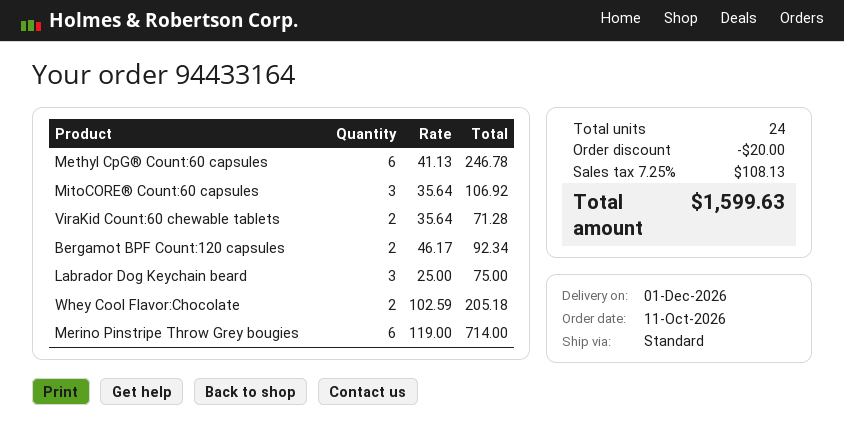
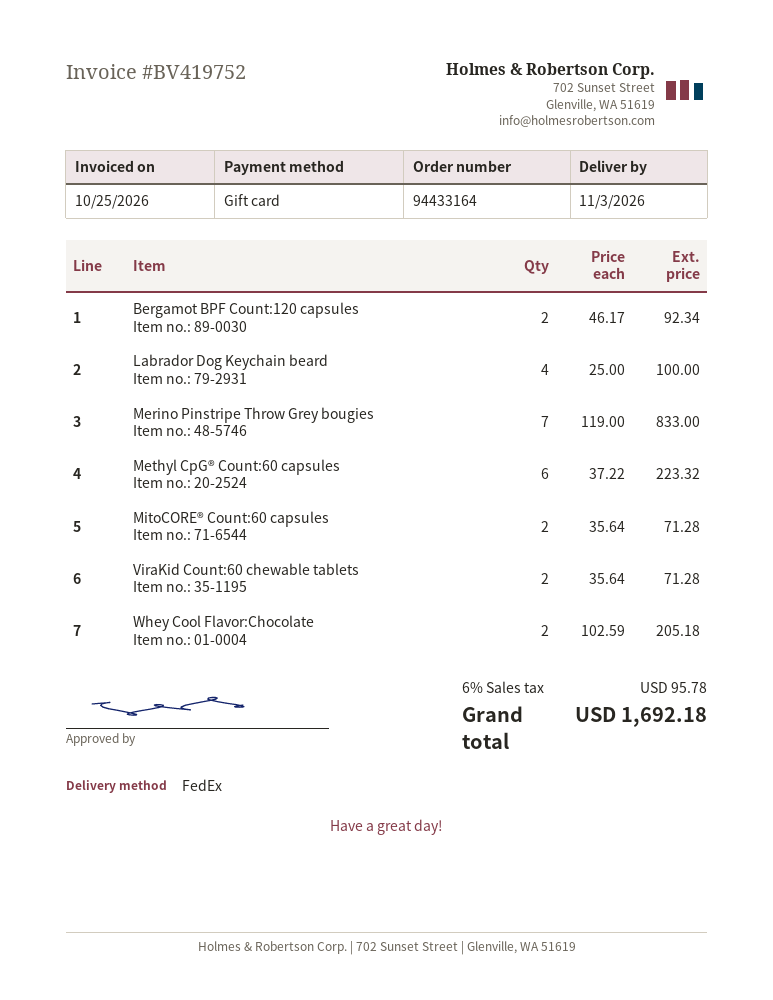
delivery date: 2026-12-01 -> 2026-11-03
shipping method: standard -> FedEx
Methyl CpG® Count:60 capsules: 6 x 41.13 = 246.78 -> 6 x 37.22 = 223.32
MitoCORE® Count:60 capsules: 3 x 35.64 = 106.92 -> 2 x 35.64 = 71.28
Labrador Dog Keychain beard: 3 x 25.00 = 75.00 -> 4 x 25.00 = 100.00
Merino Pinstripe Throw Grey bougies: 6 x 119.00 = 714.00 -> 7 x 119.00 = 833.00
discount: 20.00 -> none
tax: 7.25% = 108.13 -> 6% = 95.78
total: 1599.63 -> 1692.18

